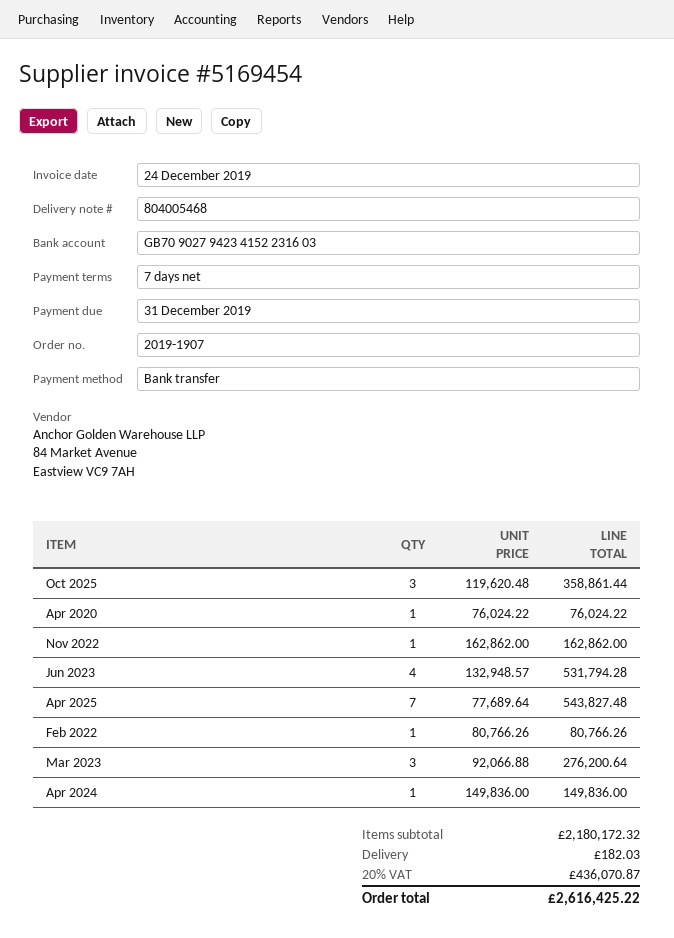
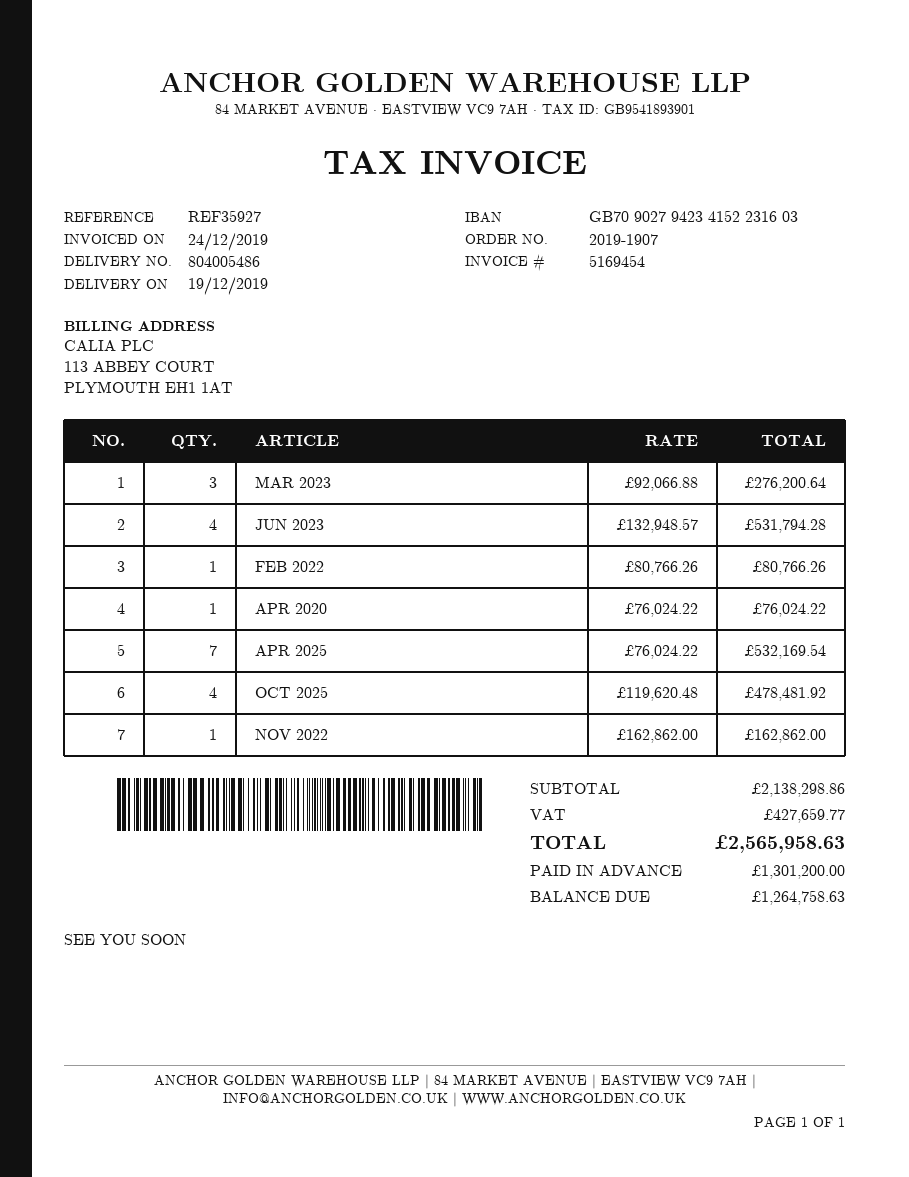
delivery note number: 804005468 -> 804005486
Oct 2025: 3 x 119620.48 = 358861.44 -> 4 x 119620.48 = 478481.92
Apr 2025: 7 x 77689.64 = 543827.48 -> 7 x 76024.22 = 532169.54
Apr 2024: 1 x 149836.00 = 149836.00 -> none
subtotal: 2180172.32 -> 2138298.86
shipping: 182.03 -> none
tax: 436070.87 -> 427659.77
total: 2616425.22 -> 2565958.63

